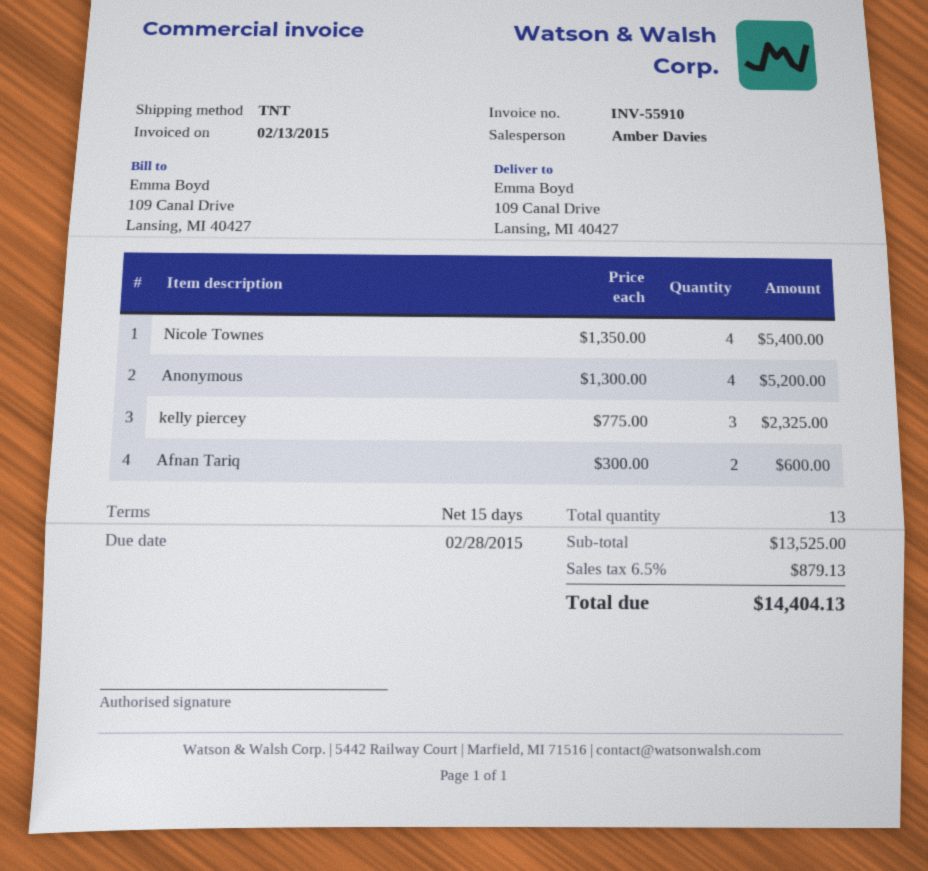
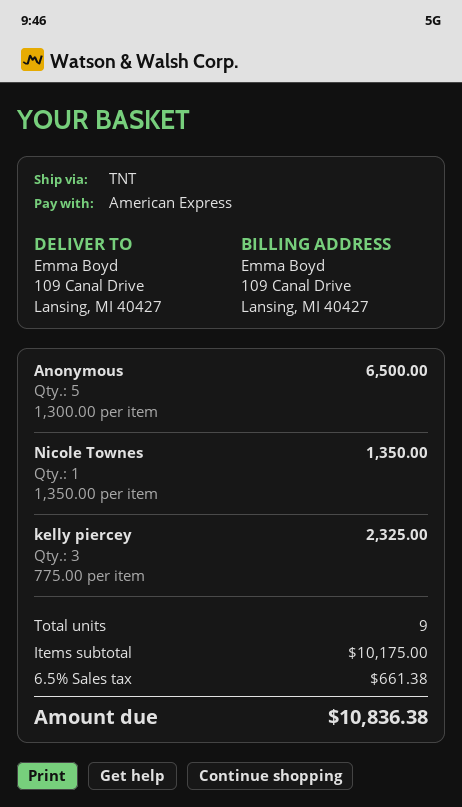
Nicole Townes: 4 x 1350.00 = 5400.00 -> 1 x 1350.00 = 1350.00
Anonymous: 4 x 1300.00 = 5200.00 -> 5 x 1300.00 = 6500.00
Afnan Tariq: 2 x 300.00 = 600.00 -> none
total quantity: 13 -> 9
subtotal: 13525.00 -> 10175.00
tax: 6.5% = 879.13 -> 6.5% = 661.38
total: 14404.13 -> 10836.38

